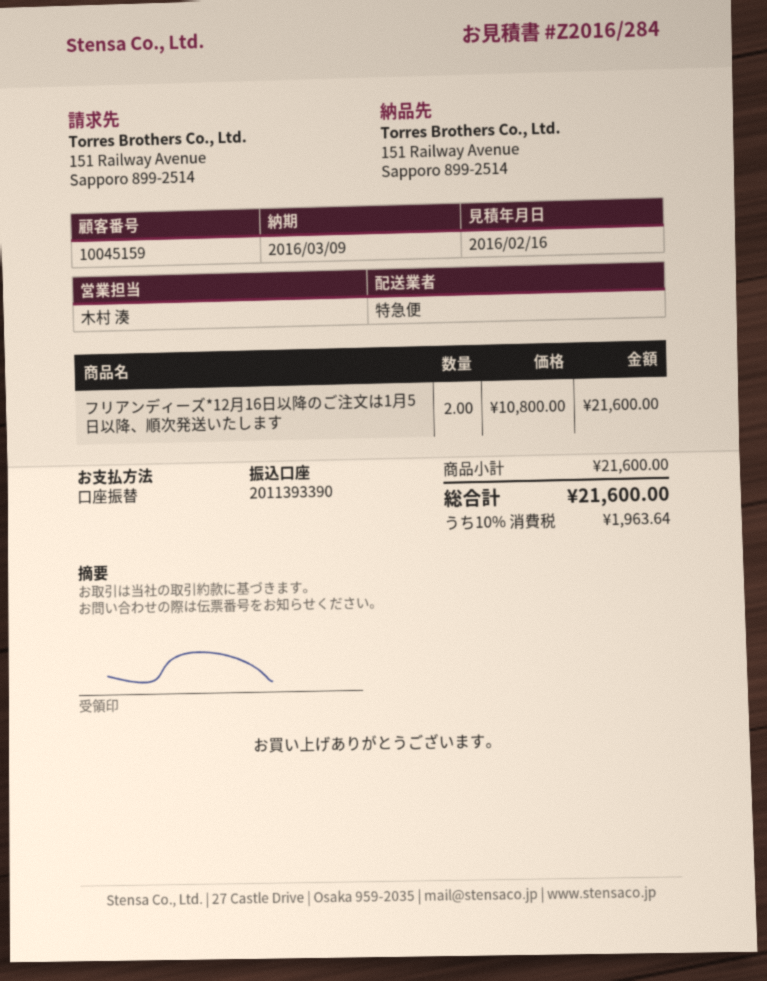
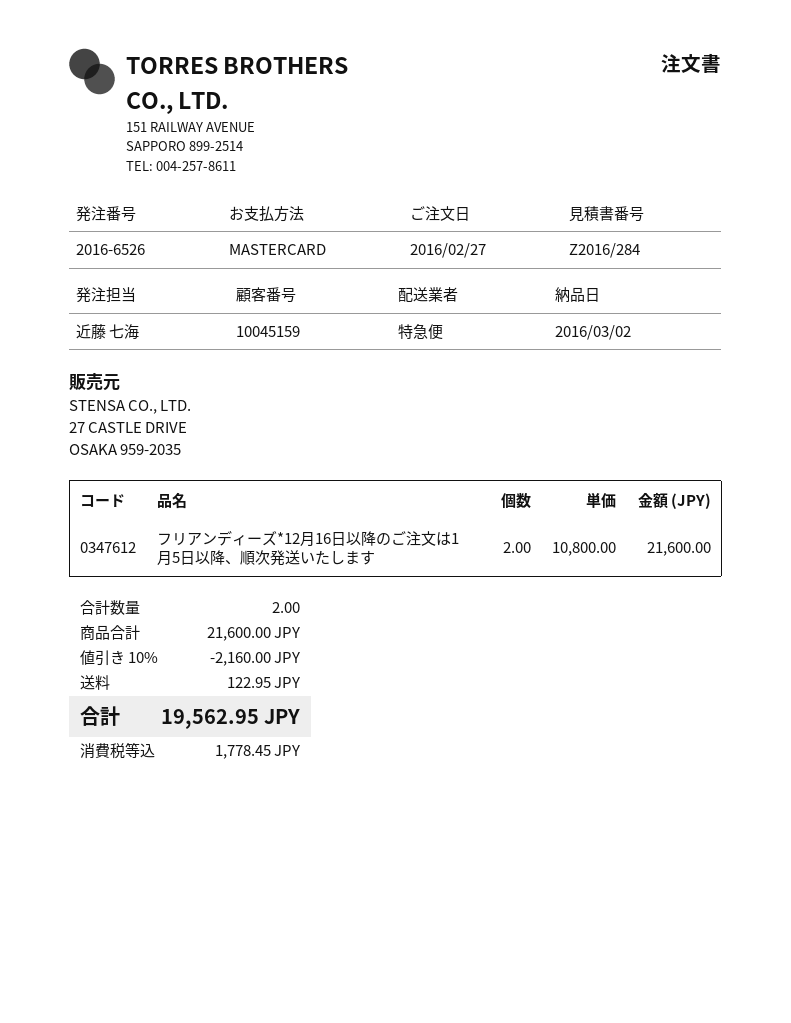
delivery date: 2016-03-09 -> 2016-03-02
payment method: direct debit -> Mastercard
discount: none -> 10% = 2160.00
shipping: none -> 122.95
tax: 1963.64 -> 1778.45
total: 21600.00 -> 19562.95

